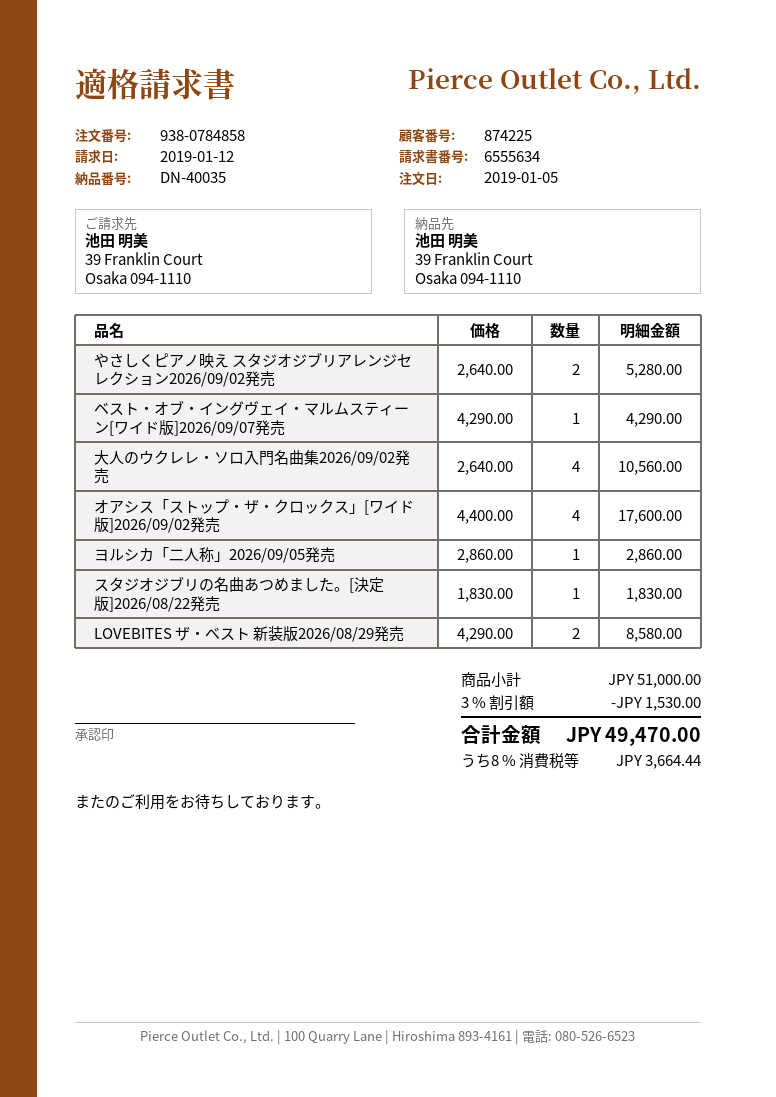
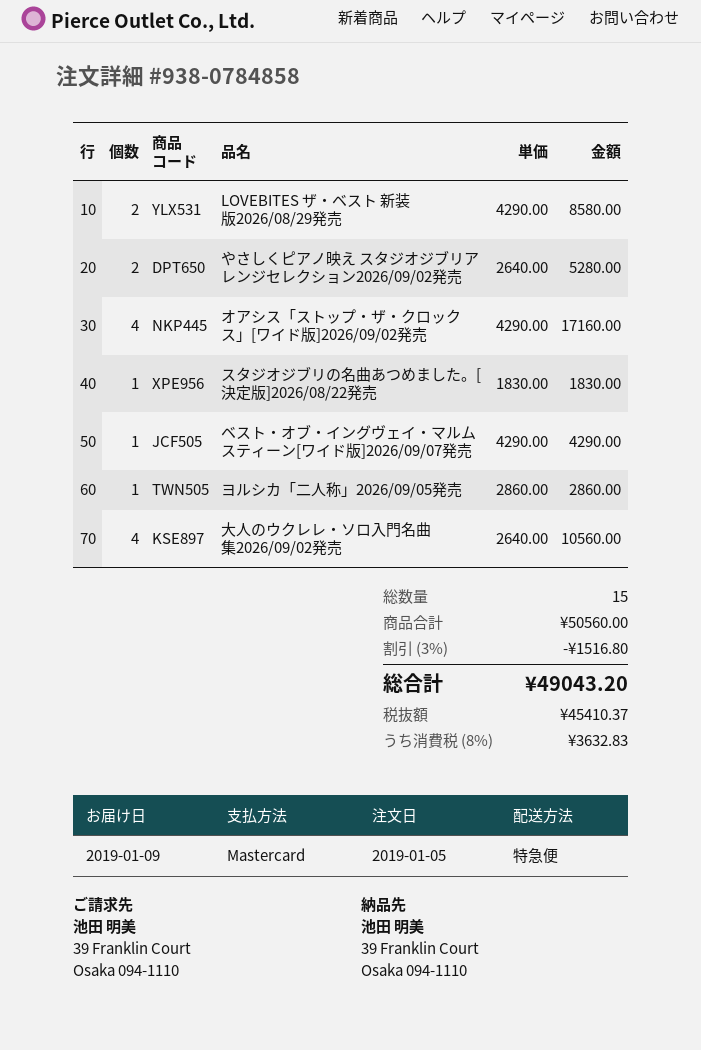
オアシス「ストップ・ザ・クロックス」[ワイド版]2026/09/02発売: 4 x 4400.00 = 17600.00 -> 4 x 4290.00 = 17160.00
subtotal: 51000.00 -> 50560.00
discount: 3% = 1530.00 -> 3% = 1516.80
tax: 8% = 3664.44 -> 8% = 3632.83
total: 49470.00 -> 49043.20

